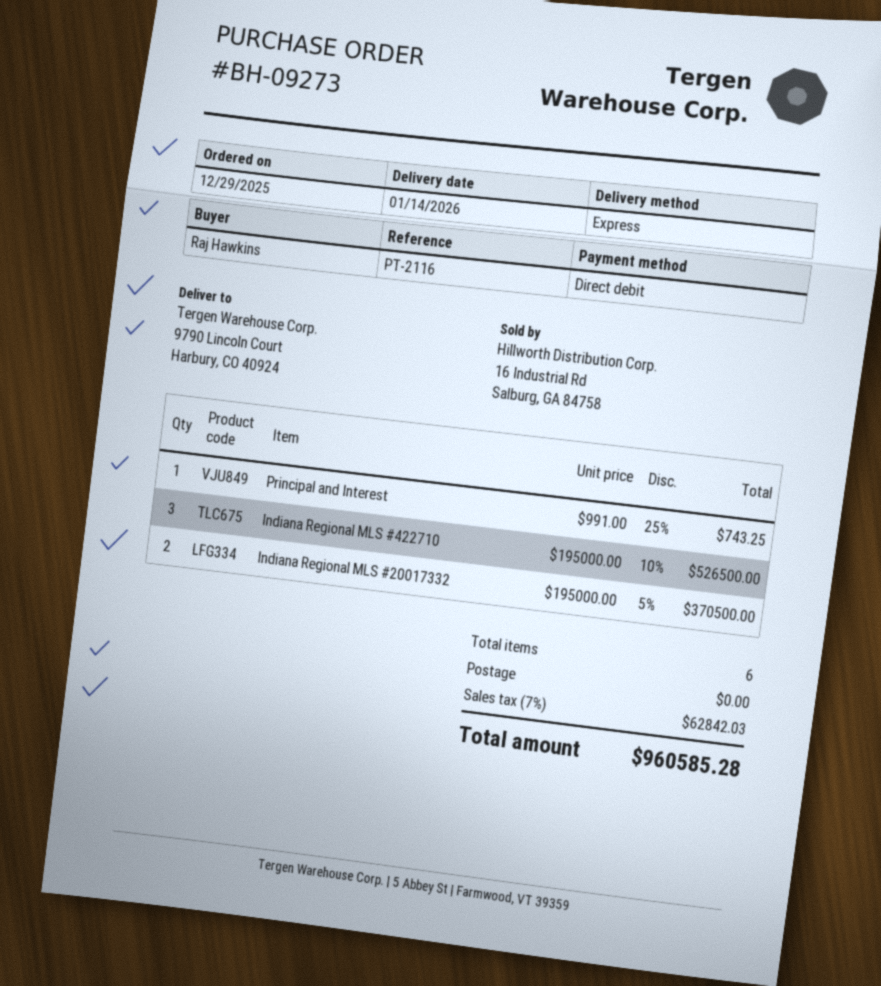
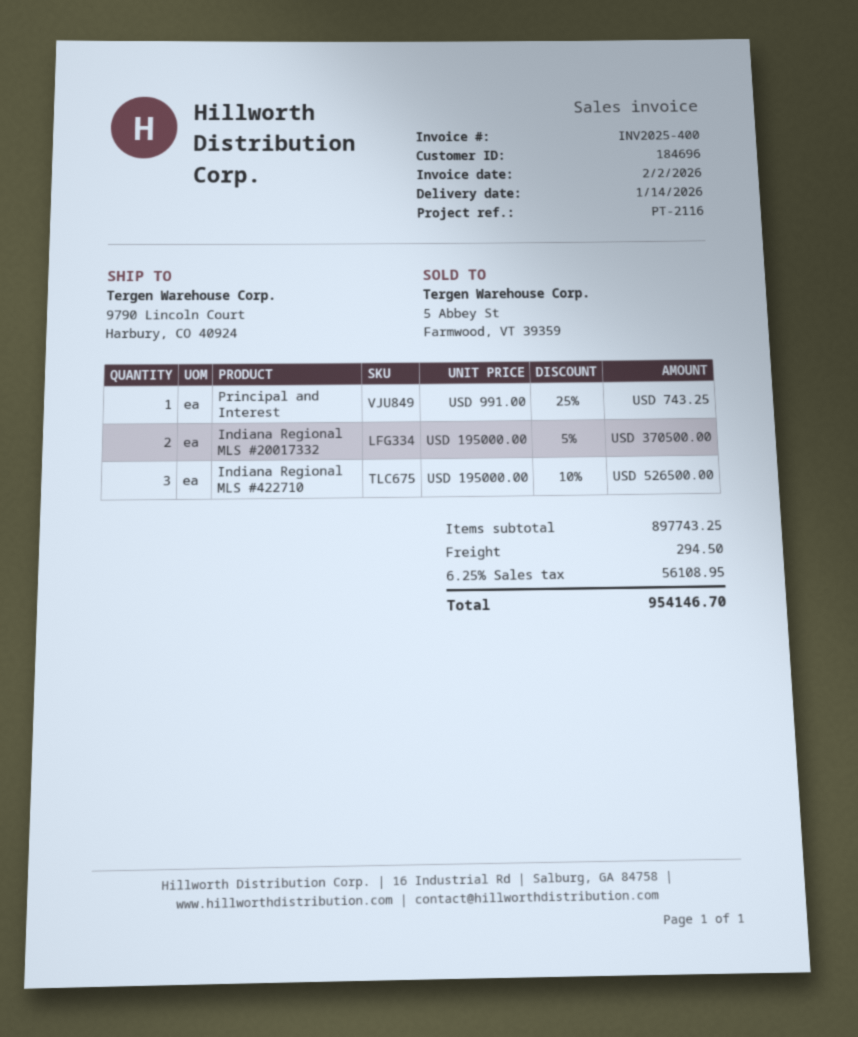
shipping: 0.00 -> 294.50
tax: 7% = 62842.03 -> 6.25% = 56108.95
total: 960585.28 -> 954146.70

